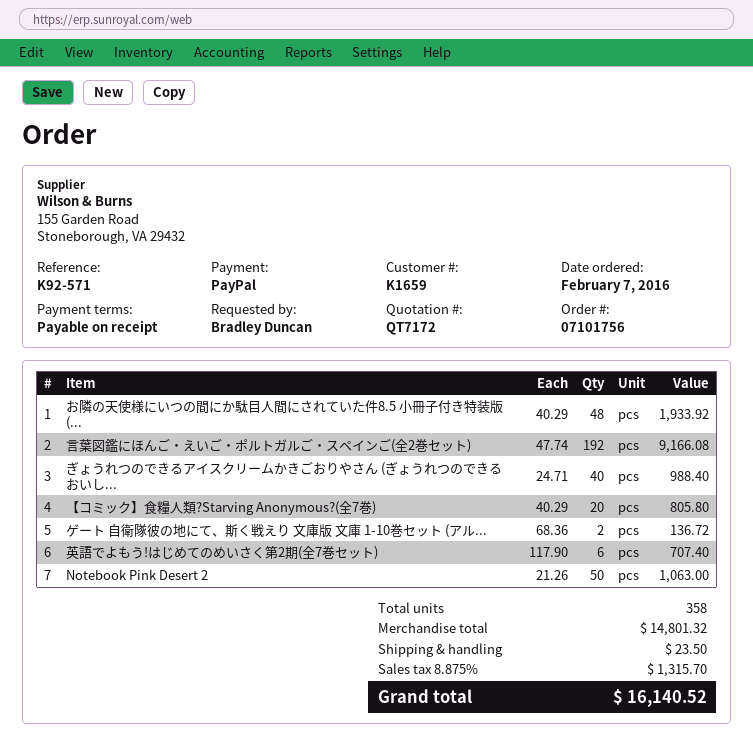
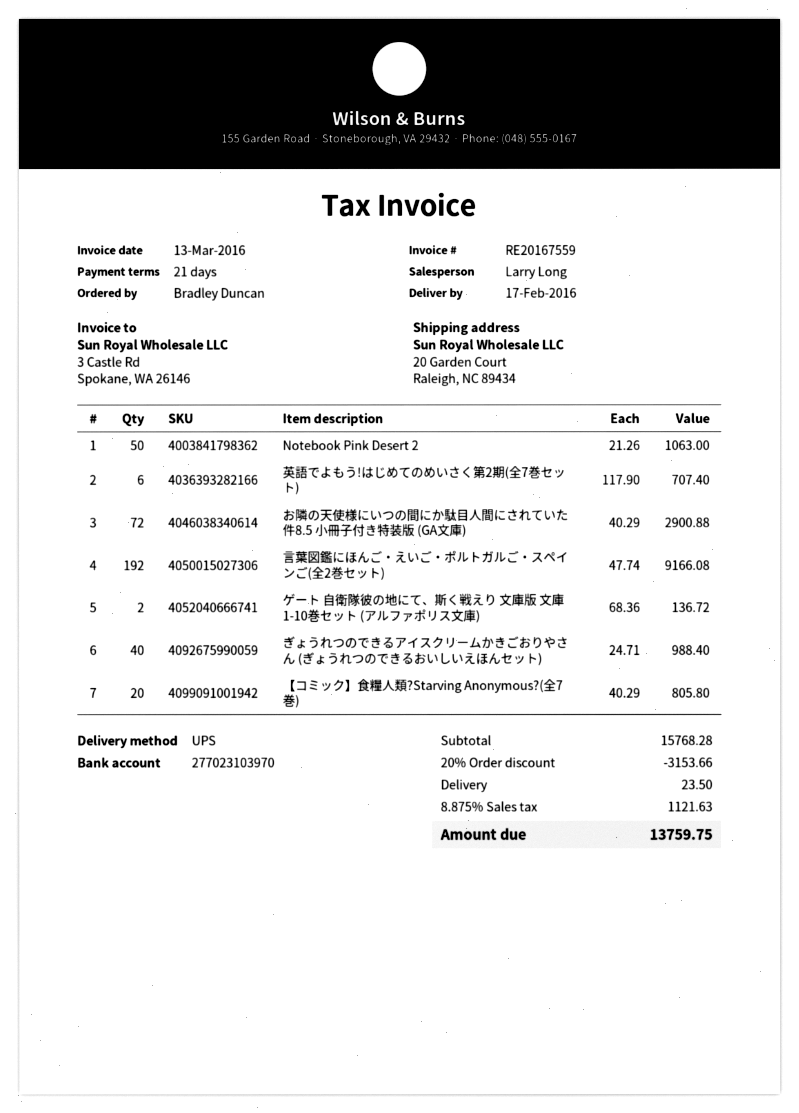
payment terms: on receipt -> 21 days
お隣の天使様にいつの間にか駄目人間にされていた件8.5 小冊子付き特装版 (...: 48 x 40.29 = 1933.92 -> 72 x 40.29 = 2900.88
subtotal: 14801.32 -> 15768.28
discount: none -> 20% = 3153.66
tax: 8.875% = 1315.70 -> 8.875% = 1121.63
total: 16140.52 -> 13759.75

